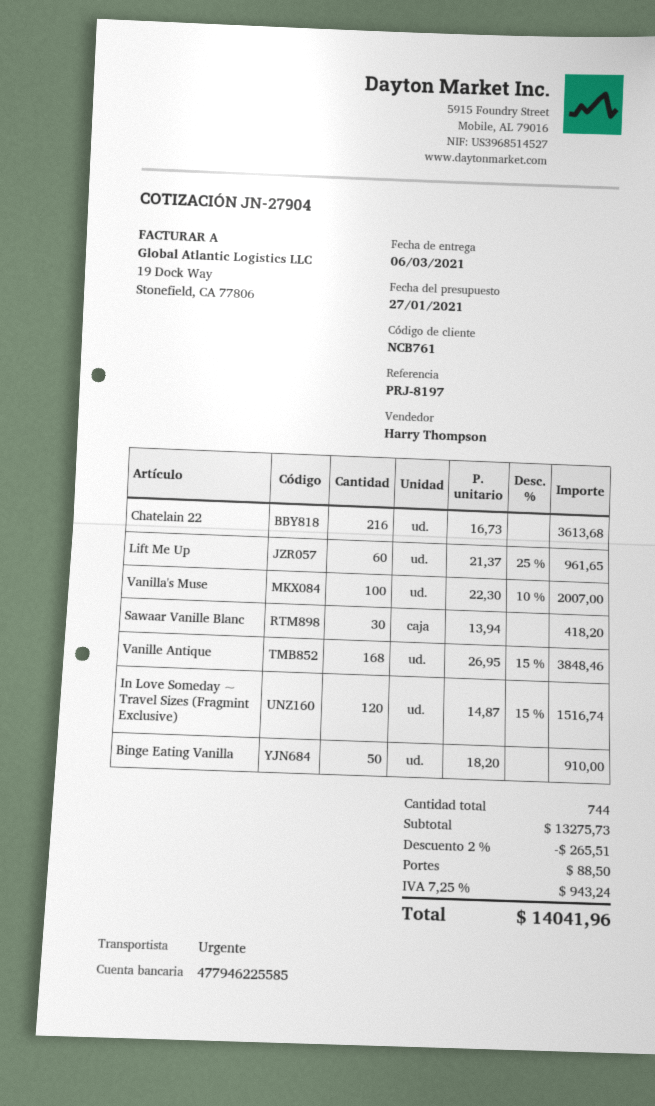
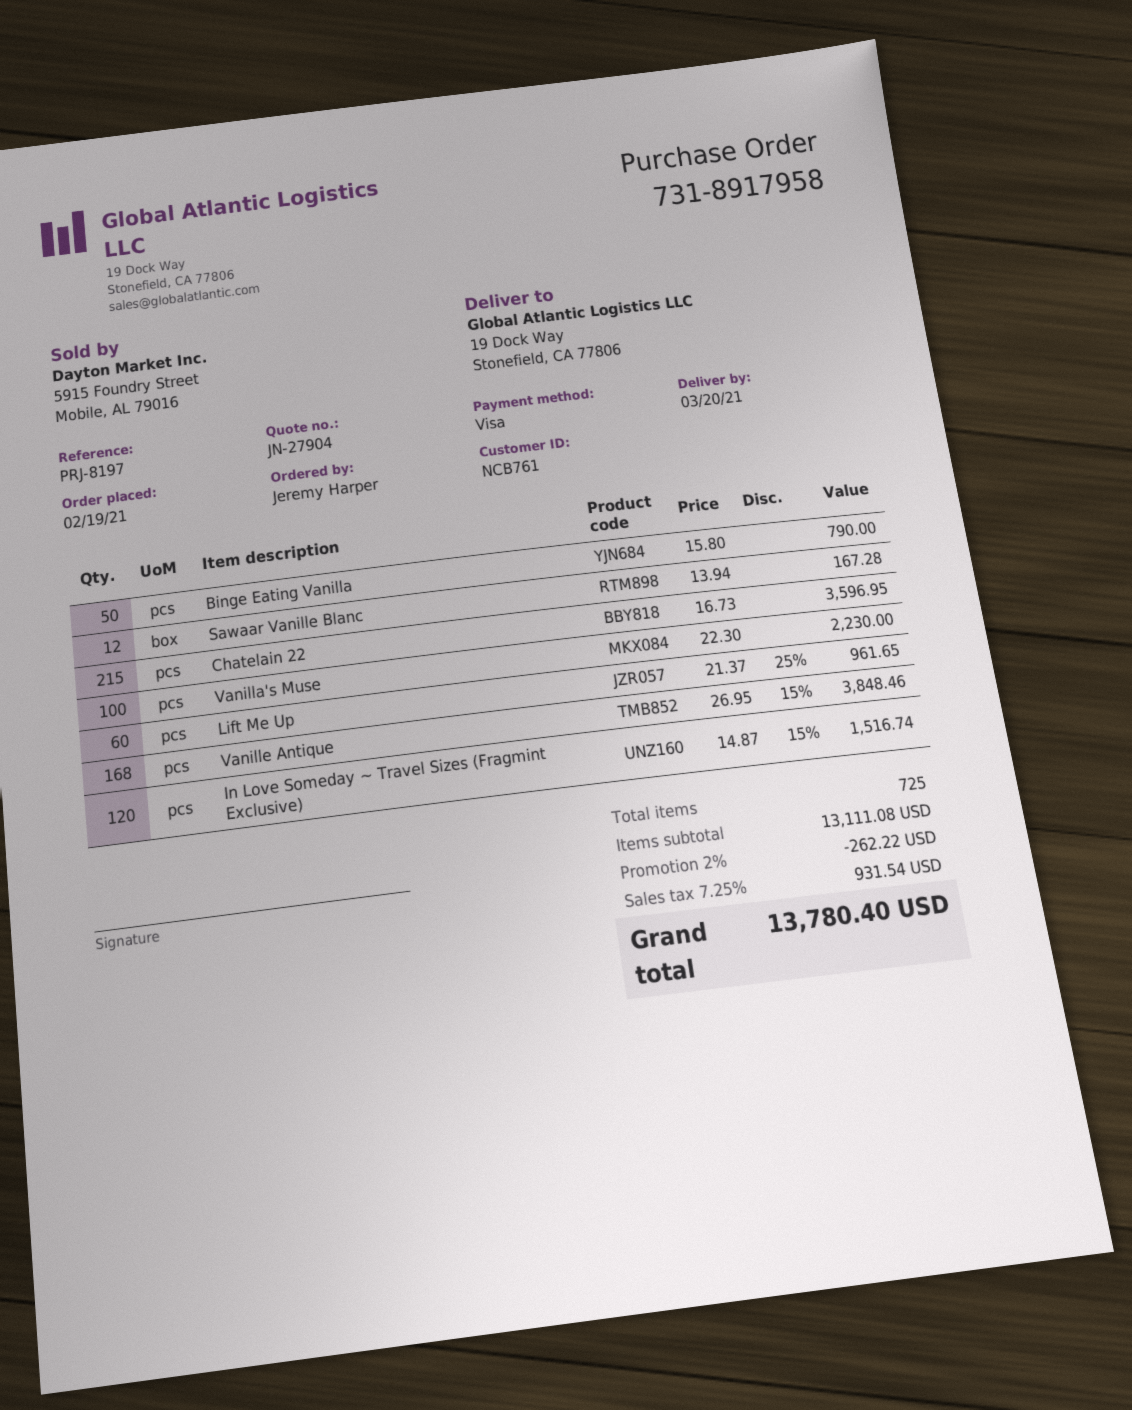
delivery date: 2021-03-06 -> 2021-03-20
Chatelain 22: 216 x 16.73 = 3613.68 -> 215 x 16.73 = 3596.95
Vanilla's Muse: 100 x 22.30 - 10% = 2007.00 -> 100 x 22.30 = 2230.00
Sawaar Vanille Blanc: 30 x 13.94 = 418.20 -> 12 x 13.94 = 167.28
Binge Eating Vanilla: 50 x 18.20 = 910.00 -> 50 x 15.80 = 790.00
total quantity: 744 -> 725
subtotal: 13275.73 -> 13111.08
discount: 2% = 265.51 -> 2% = 262.22
shipping: 88.50 -> none
tax: 7.25% = 943.24 -> 7.25% = 931.54
total: 14041.96 -> 13780.40

